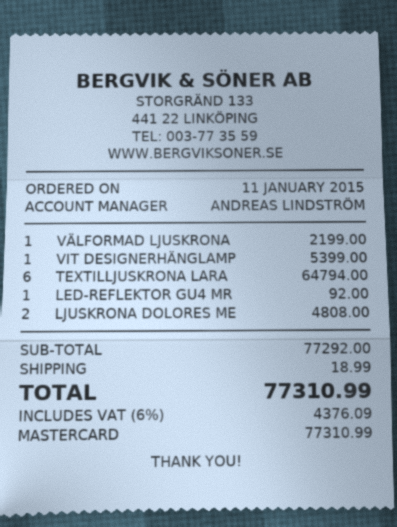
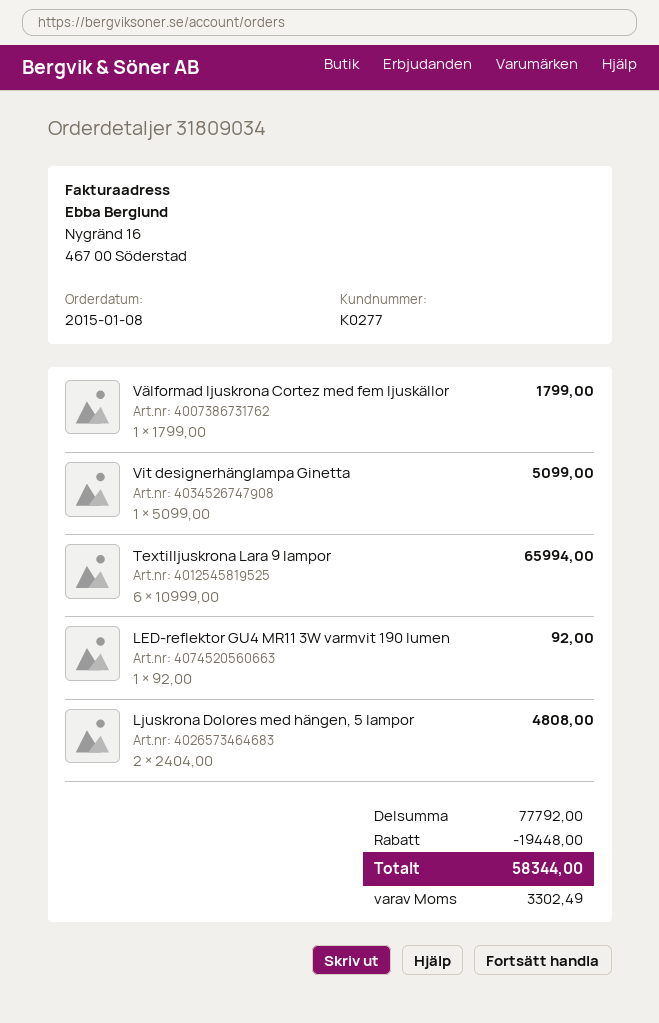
order date: 2015-01-11 -> 2015-01-08
VÄLFORMAD LJUSKRONA: 1 for 2199.00 -> 1 for 1799.00
VIT DESIGNERHÄNGLAMP: 1 for 5399.00 -> 1 for 5099.00
TEXTILLJUSKRONA LARA: 6 for 64794.00 -> 6 for 65994.00
subtotal: 77292.00 -> 77792.00
discount: none -> 19448.00
shipping: 18.99 -> none
tax: 4376.09 -> 3302.49
total: 77310.99 -> 58344.00

